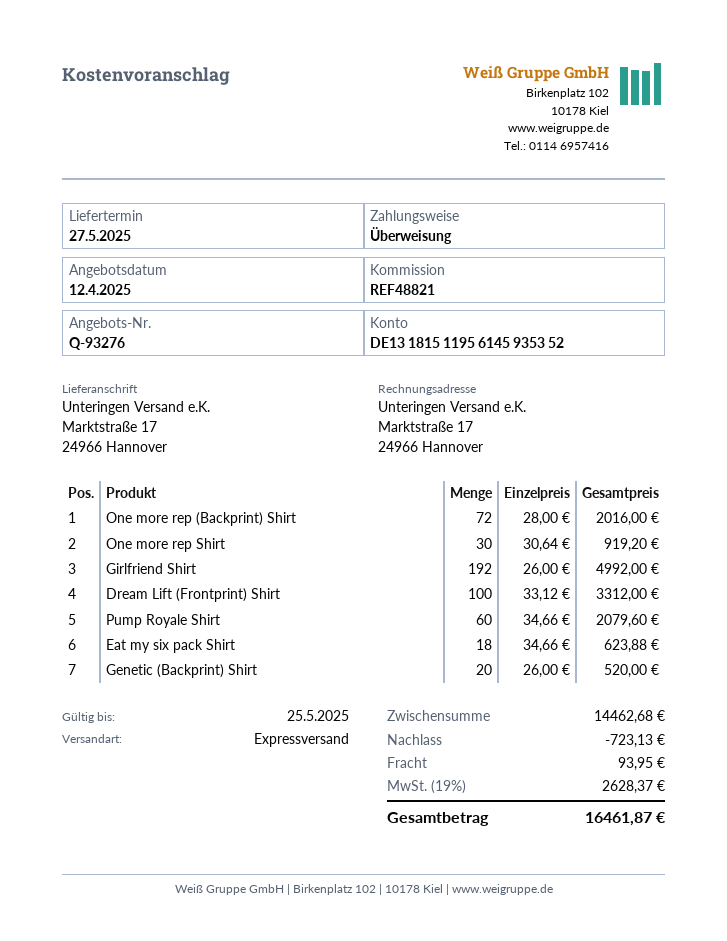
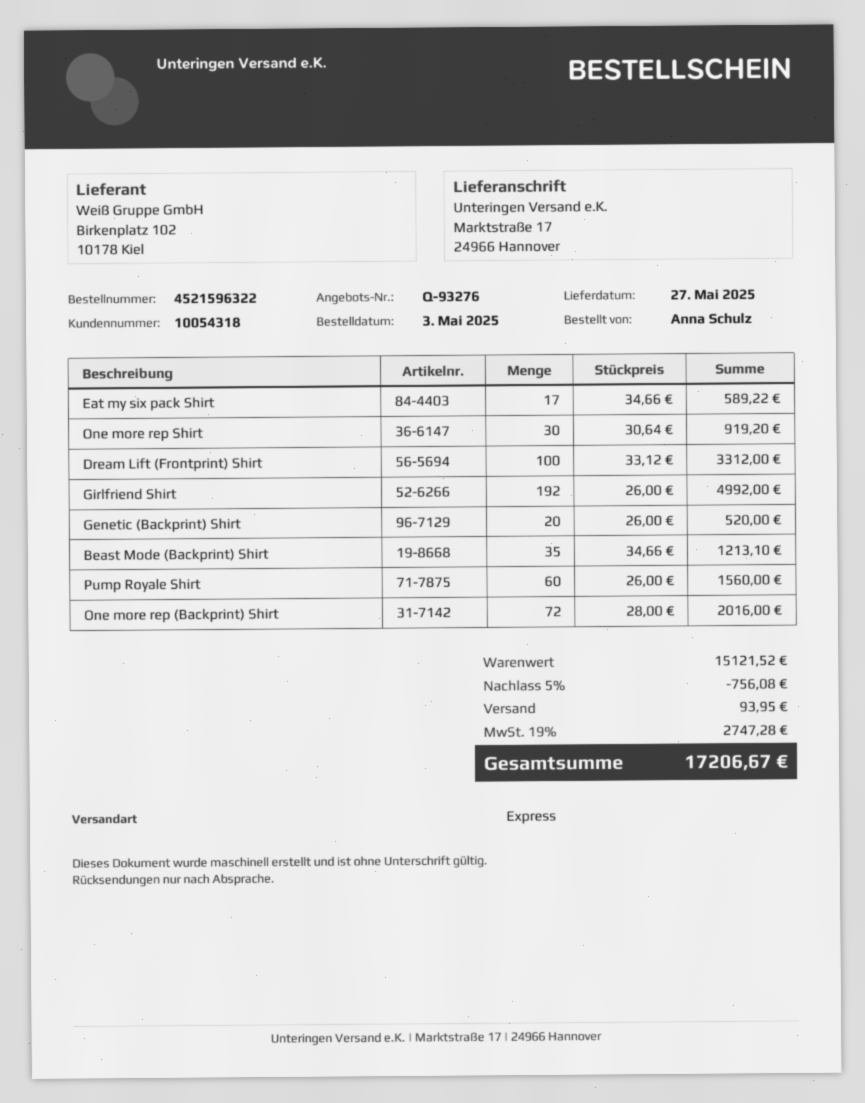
Pump Royale Shirt: 60 x 34.66 = 2079.60 -> 60 x 26.00 = 1560.00
Eat my six pack Shirt: 18 x 34.66 = 623.88 -> 17 x 34.66 = 589.22
Beast Mode (Backprint) Shirt: none -> 35 x 34.66 = 1213.10
subtotal: 14462.68 -> 15121.52
discount: 723.13 -> 756.08
tax: 19% = 2628.37 -> 19% = 2747.28
total: 16461.87 -> 17206.67

